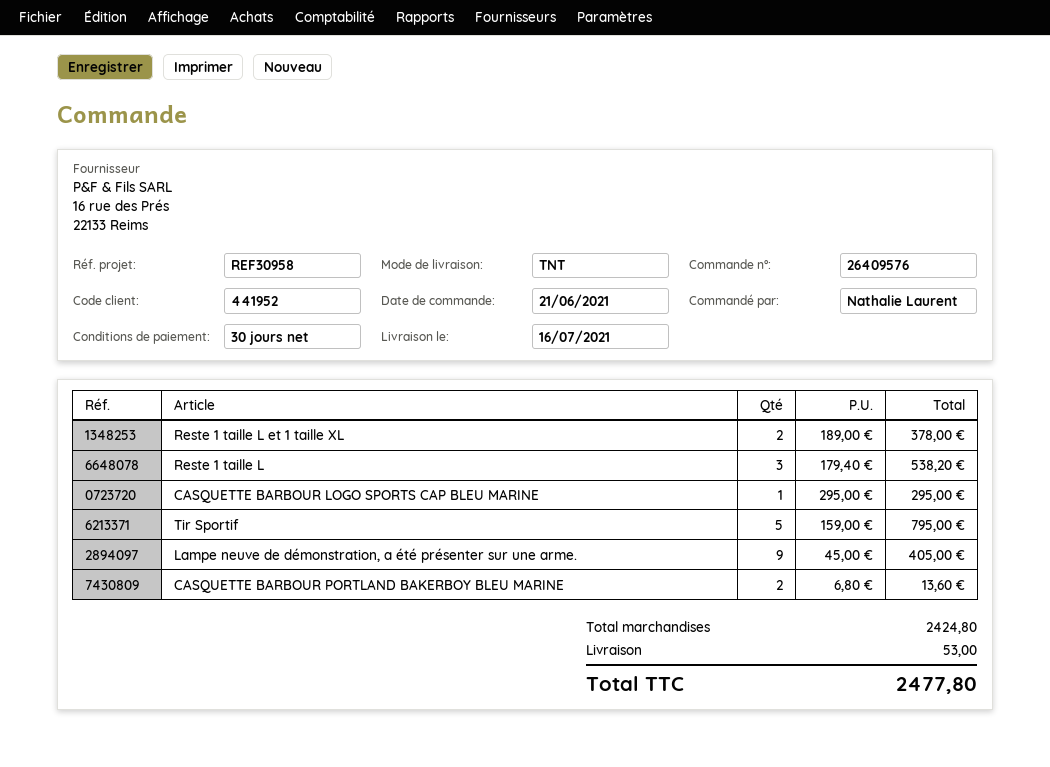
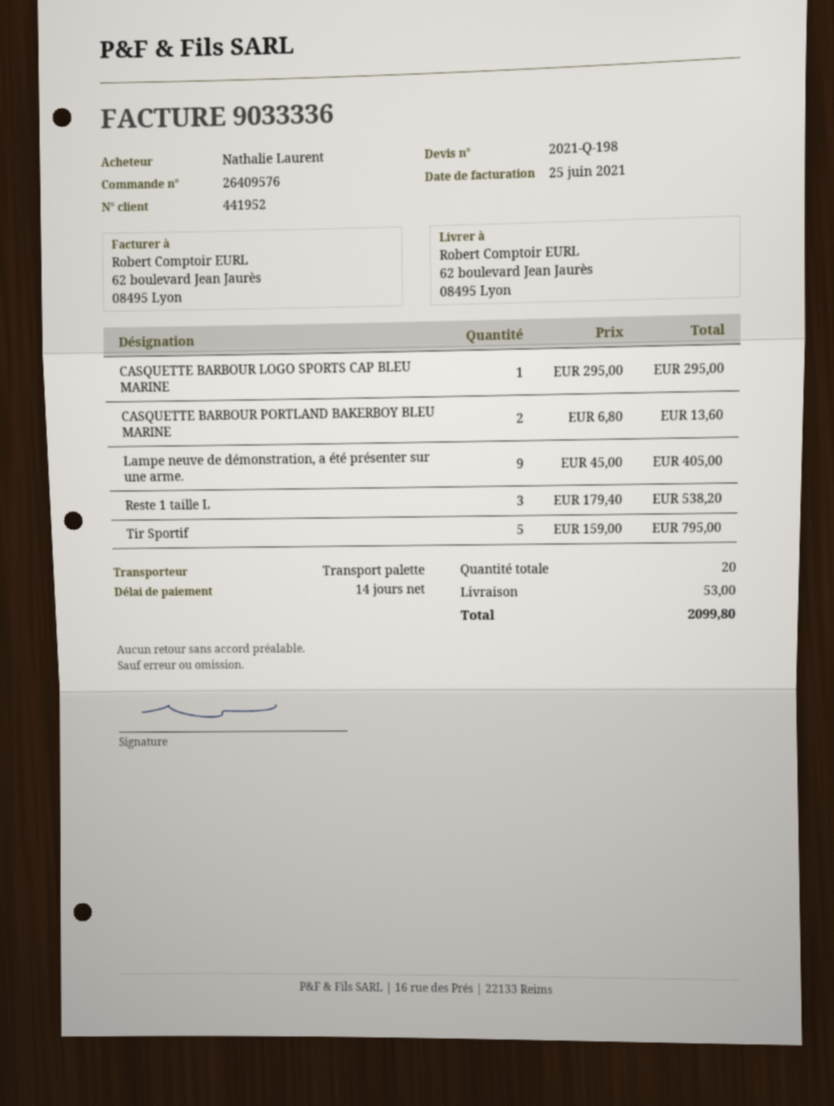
payment terms: 30 days -> 14 days
shipping method: TNT -> pallet freight
Reste 1 taille L et 1 taille XL: 2 x 189.00 = 378.00 -> none
total: 2477.80 -> 2099.80

